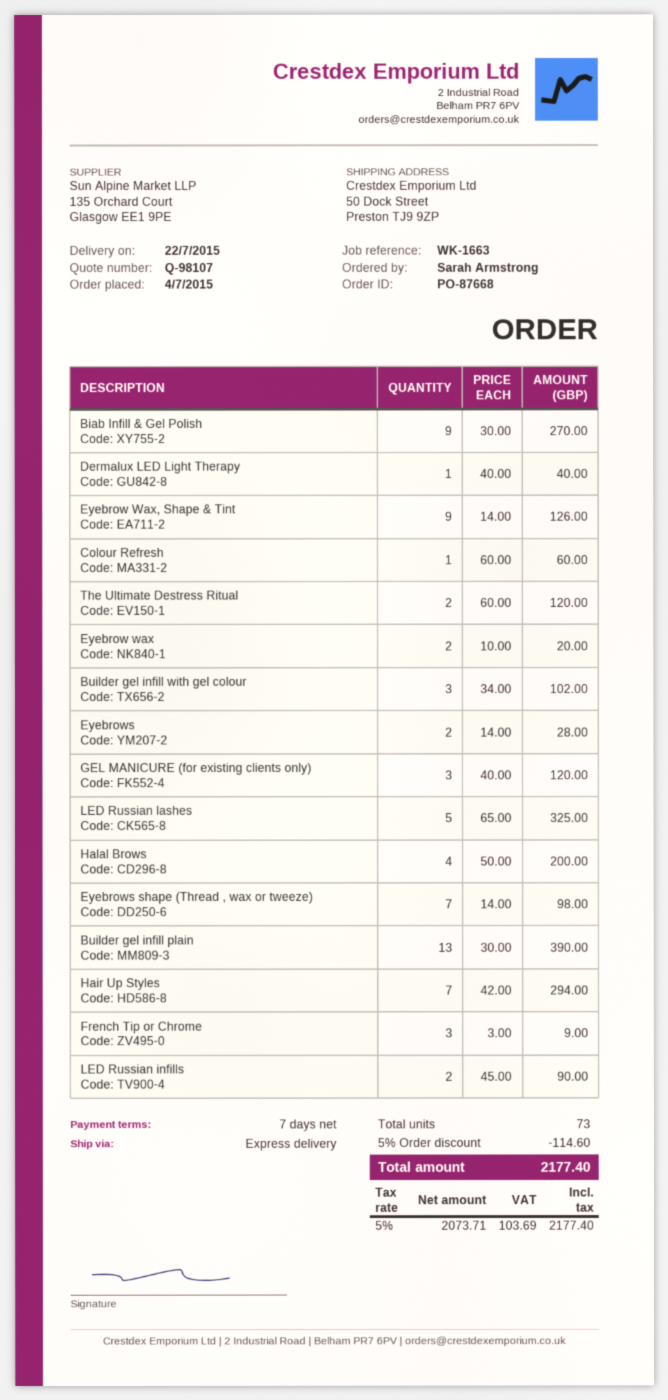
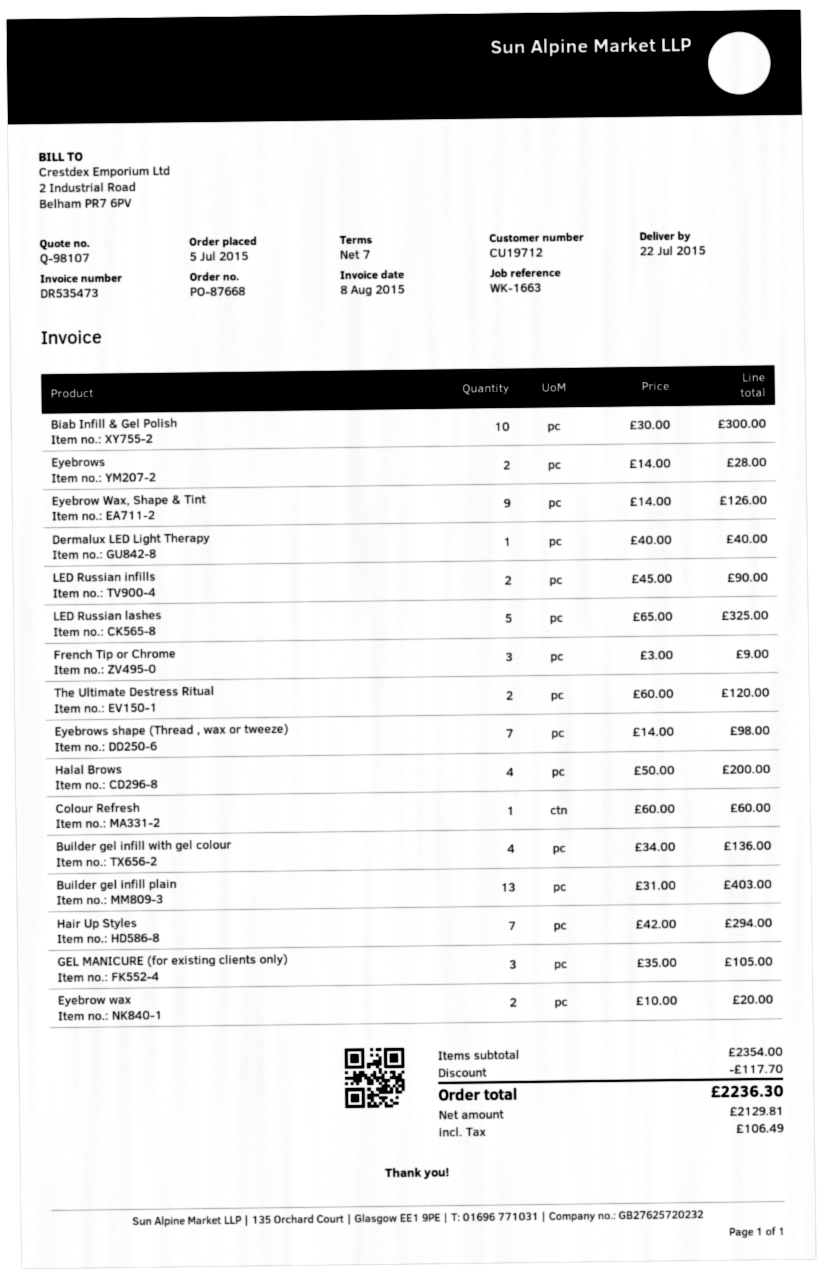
order date: 2015-07-04 -> 2015-07-05
Biab Infill & Gel Polish: 9 x 30.00 = 270.00 -> 10 x 30.00 = 300.00
Builder gel infill with gel colour: 3 x 34.00 = 102.00 -> 4 x 34.00 = 136.00
GEL MANICURE (for existing clients only): 3 x 40.00 = 120.00 -> 3 x 35.00 = 105.00
Builder gel infill plain: 13 x 30.00 = 390.00 -> 13 x 31.00 = 403.00
discount: 114.60 -> 117.70
net: 2073.71 -> 2129.81
tax: 103.69 -> 106.49
total: 2177.40 -> 2236.30

